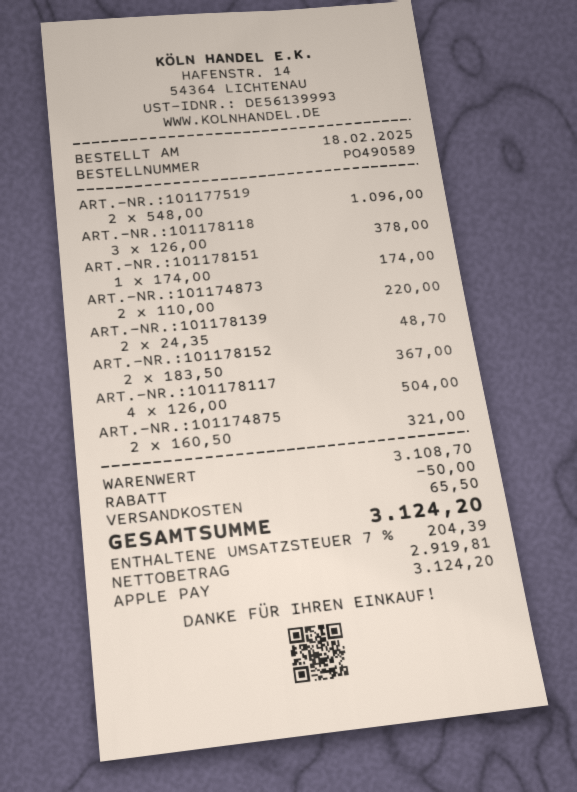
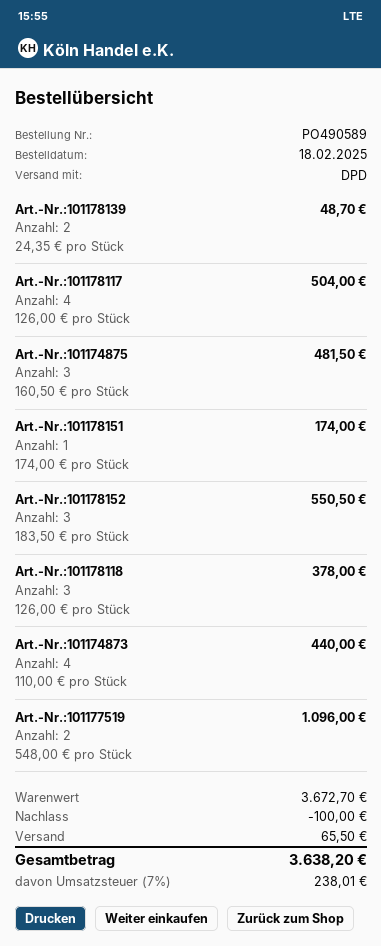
ART.-NR.:101174873: 2 x 110.00 = 220.00 -> 4 x 110.00 = 440.00
ART.-NR.:101178152: 2 x 183.50 = 367.00 -> 3 x 183.50 = 550.50
ART.-NR.:101174875: 2 x 160.50 = 321.00 -> 3 x 160.50 = 481.50
subtotal: 3108.70 -> 3672.70
discount: 50.00 -> 100.00
tax: 7% = 204.39 -> 7% = 238.01
total: 3124.20 -> 3638.20

